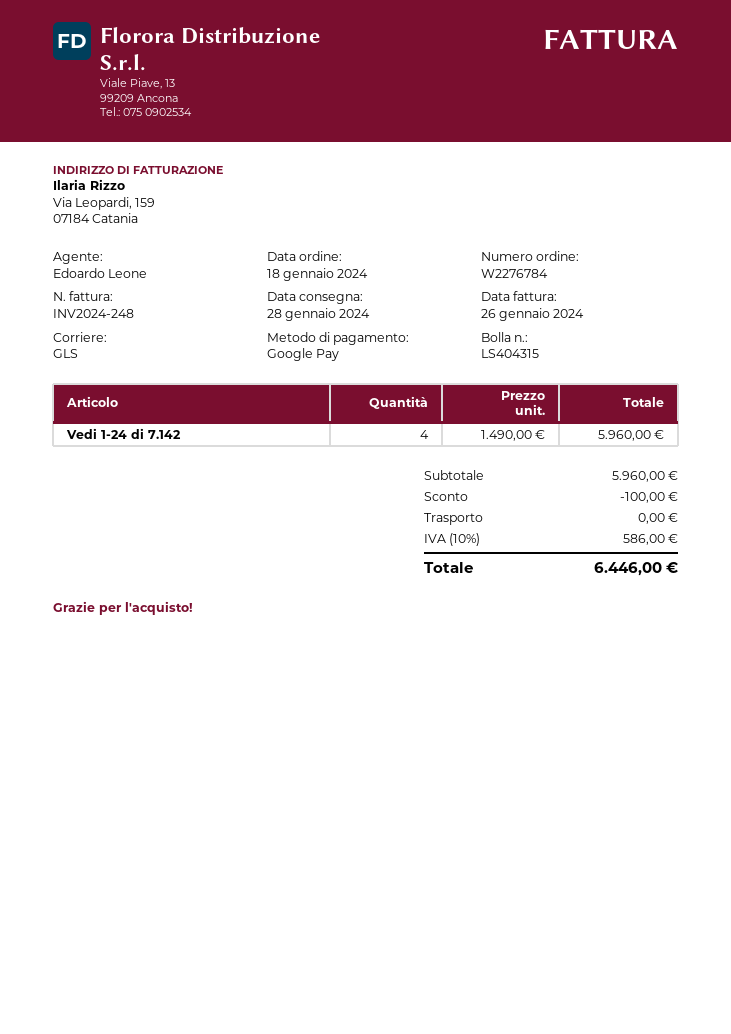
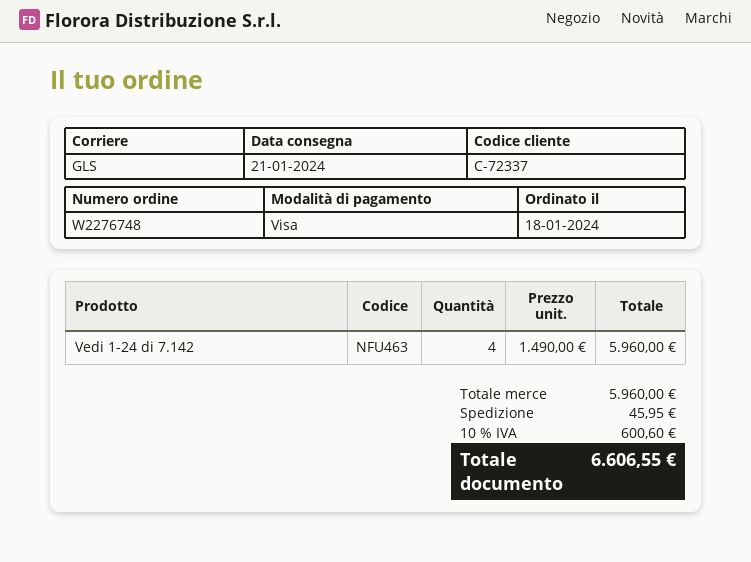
order number: W2276784 -> W2276748
delivery date: 2024-01-28 -> 2024-01-21
payment method: Google Pay -> Visa
discount: 100.00 -> none
shipping: 0.00 -> 45.95
tax: 10% = 586.00 -> 10% = 600.60
total: 6446.00 -> 6606.55

